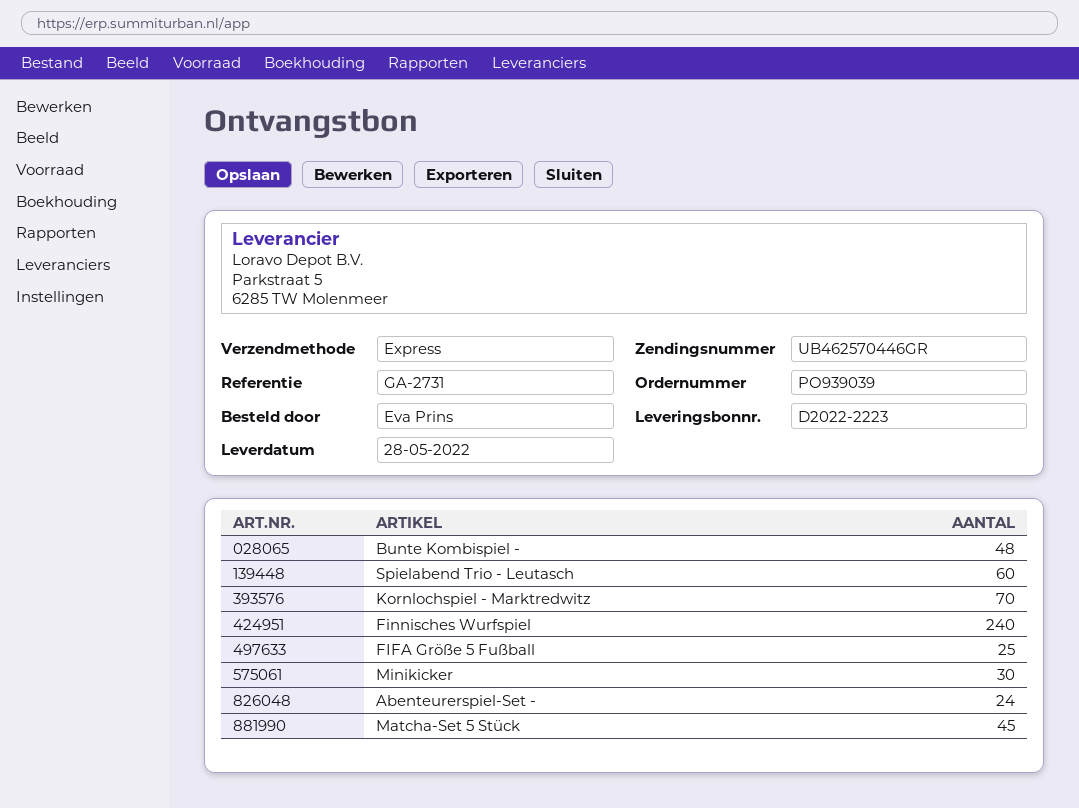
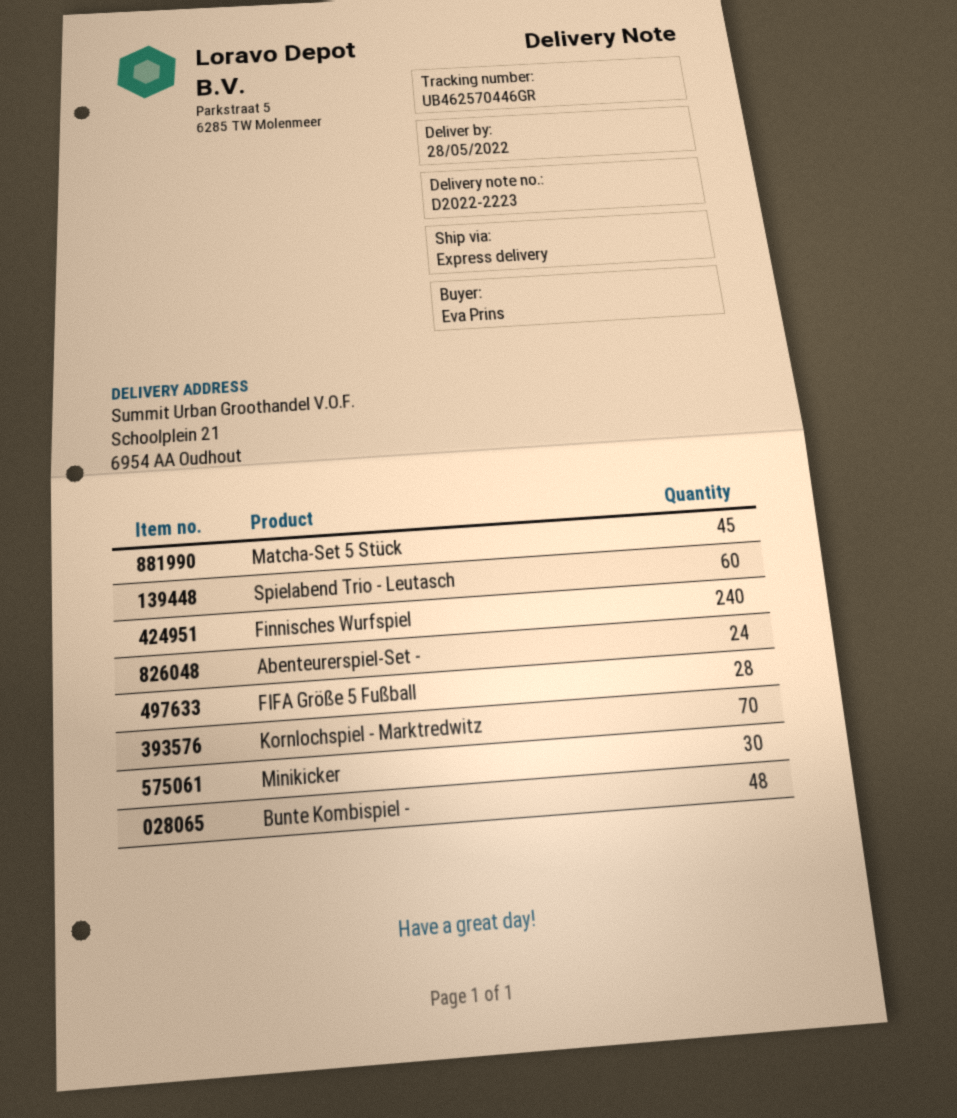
FIFA Größe 5 Fußball: 25 -> 28

